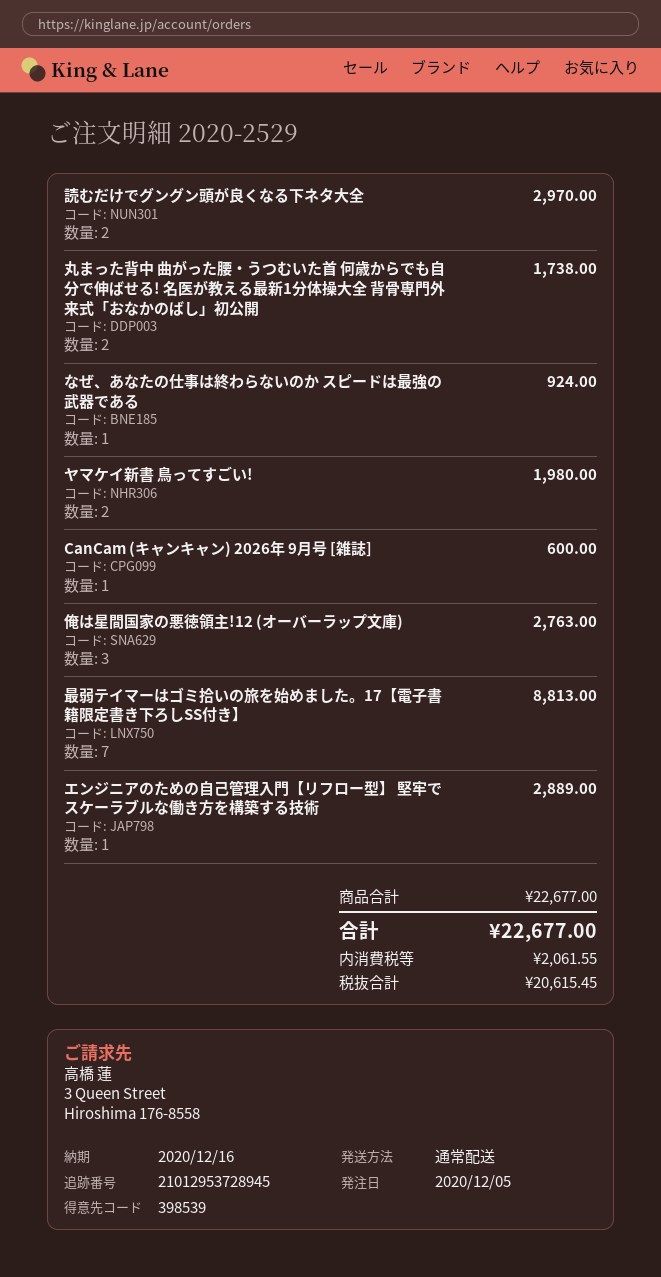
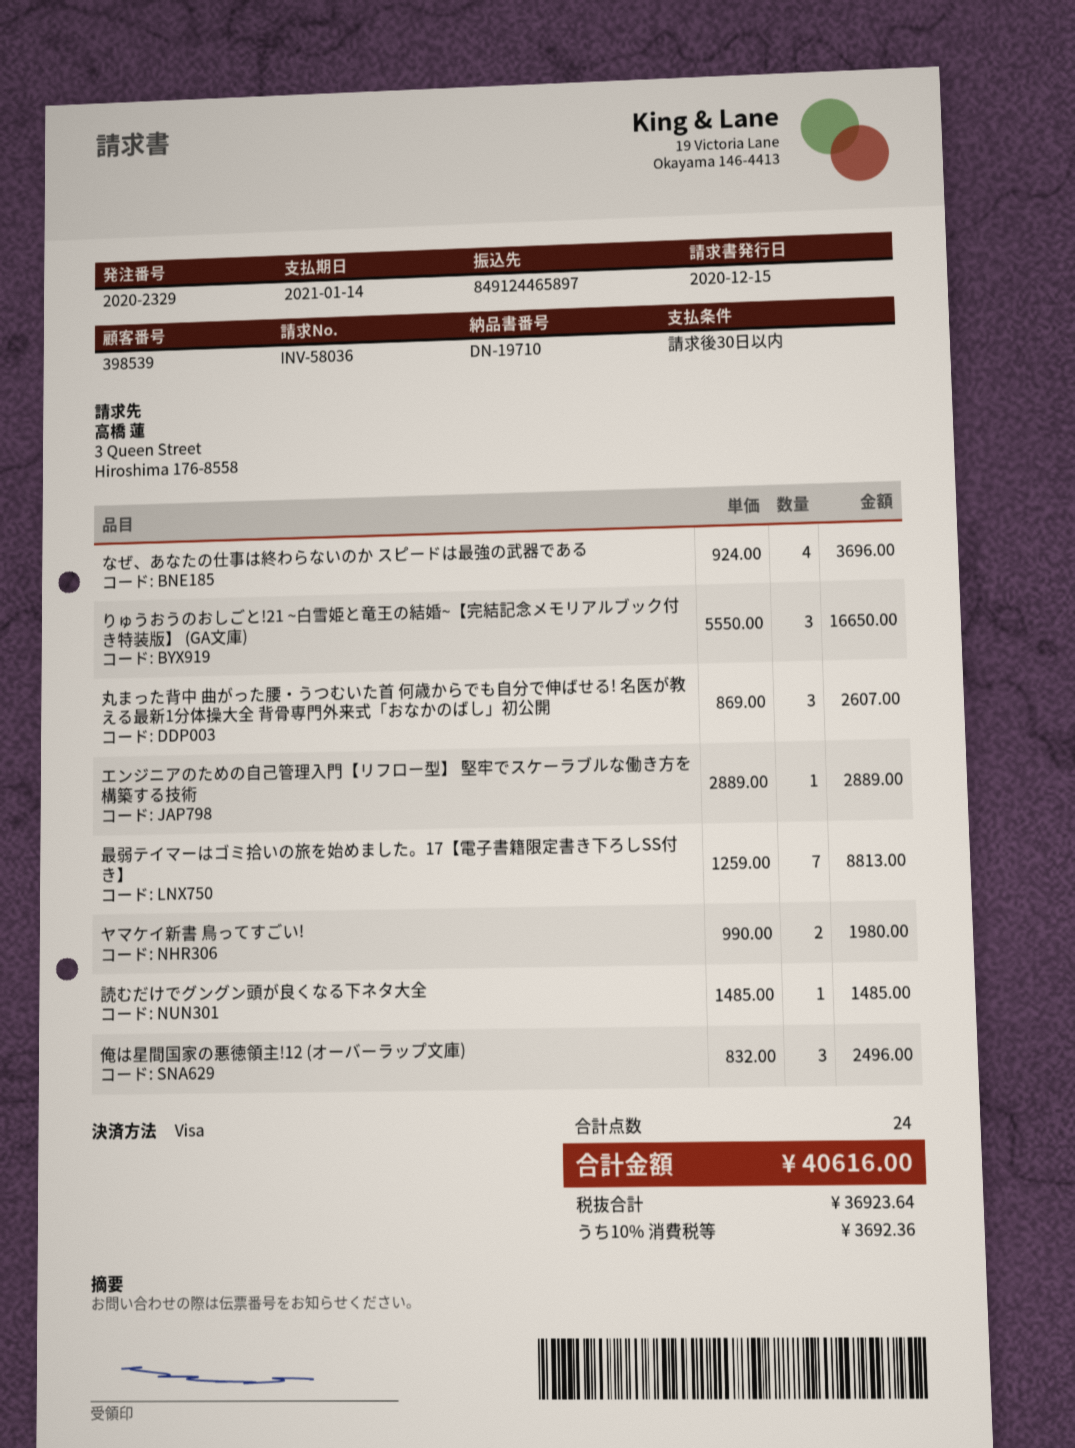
order number: 2020-2529 -> 2020-2329
読むだけでグングン頭が良くなる下ネタ大全: 2 for 2970.00 -> 1 for 1485.00
丸まった背中 曲がった腰・うつむいた首 何歳からでも自分で伸ばせる! 名医が教える最新1分体操大全 背骨専門外来式「おなかのばし」初公開: 2 for 1738.00 -> 3 for 2607.00
なぜ、あなたの仕事は終わらないのか スピードは最強の武器である: 1 for 924.00 -> 4 for 3696.00
CanCam (キャンキャン) 2026年 9月号 [雑誌]: 1 for 600.00 -> none
俺は星間国家の悪徳領主!12 (オーバーラップ文庫): 3 for 2763.00 -> 3 for 2496.00
りゅうおうのおしごと!21 ~白雪姫と竜王の結婚~【完結記念メモリアルブック付き特装版】 (GA文庫): none -> 3 for 16650.00
net: 20615.45 -> 36923.64
tax: 2061.55 -> 3692.36
total: 22677.00 -> 40616.00

